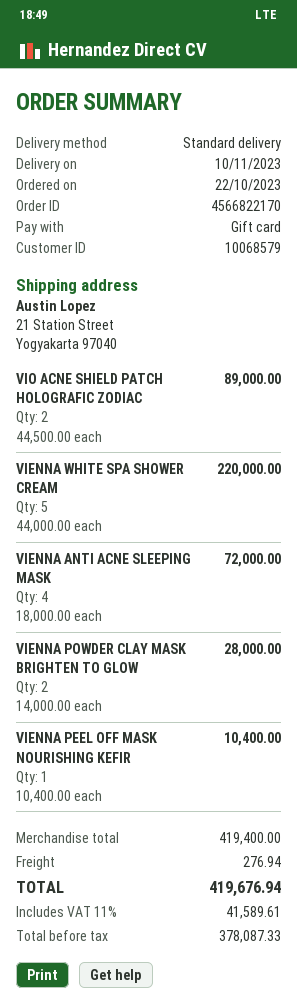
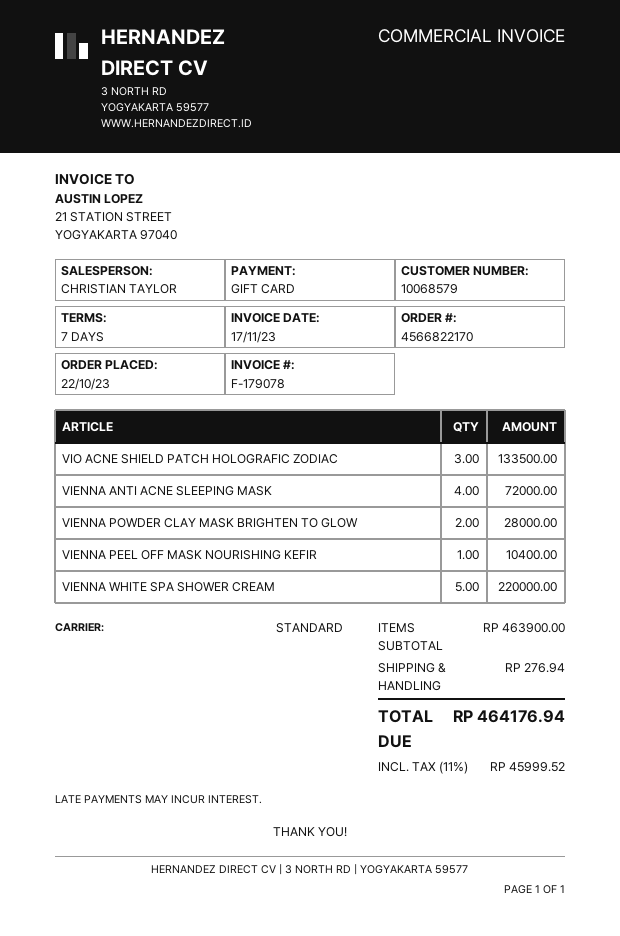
VIO ACNE SHIELD PATCH HOLOGRAFIC ZODIAC: 2 for 89000.00 -> 3 for 133500.00
subtotal: 419400.00 -> 463900.00
tax: 11% = 41589.61 -> 11% = 45999.52
total: 419676.94 -> 464176.94

